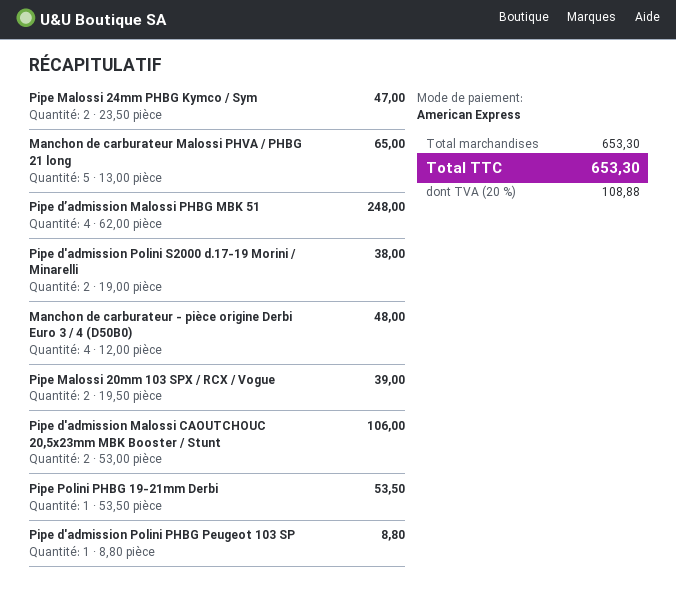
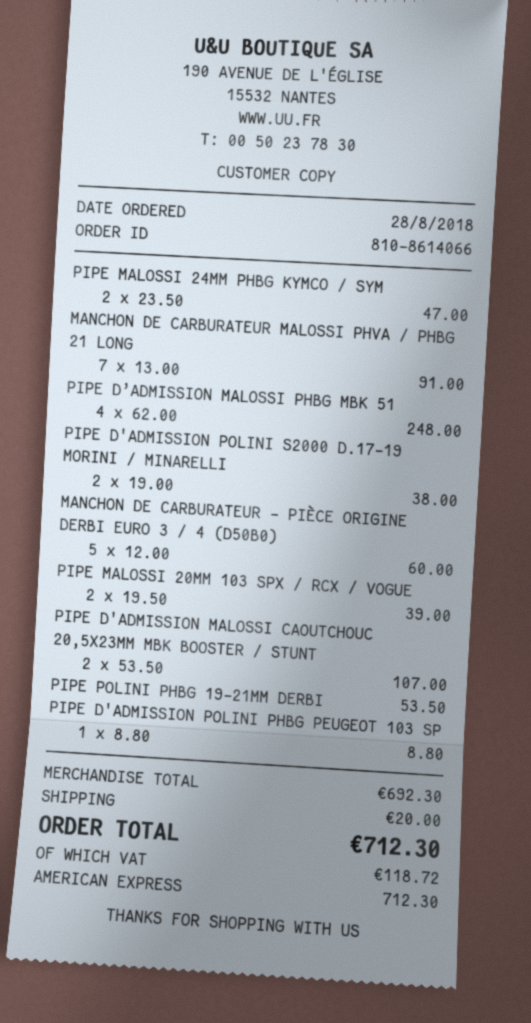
Manchon de carburateur Malossi PHVA / PHBG 21 long: 5 x 13.00 = 65.00 -> 7 x 13.00 = 91.00
Manchon de carburateur - pièce origine Derbi Euro 3 / 4 (D50B0): 4 x 12.00 = 48.00 -> 5 x 12.00 = 60.00
Pipe d'admission Malossi CAOUTCHOUC 20,5x23mm MBK Booster / Stunt: 2 x 53.00 = 106.00 -> 2 x 53.50 = 107.00
subtotal: 653.30 -> 692.30
shipping: none -> 20.00
tax: 108.88 -> 118.72
total: 653.30 -> 712.30

